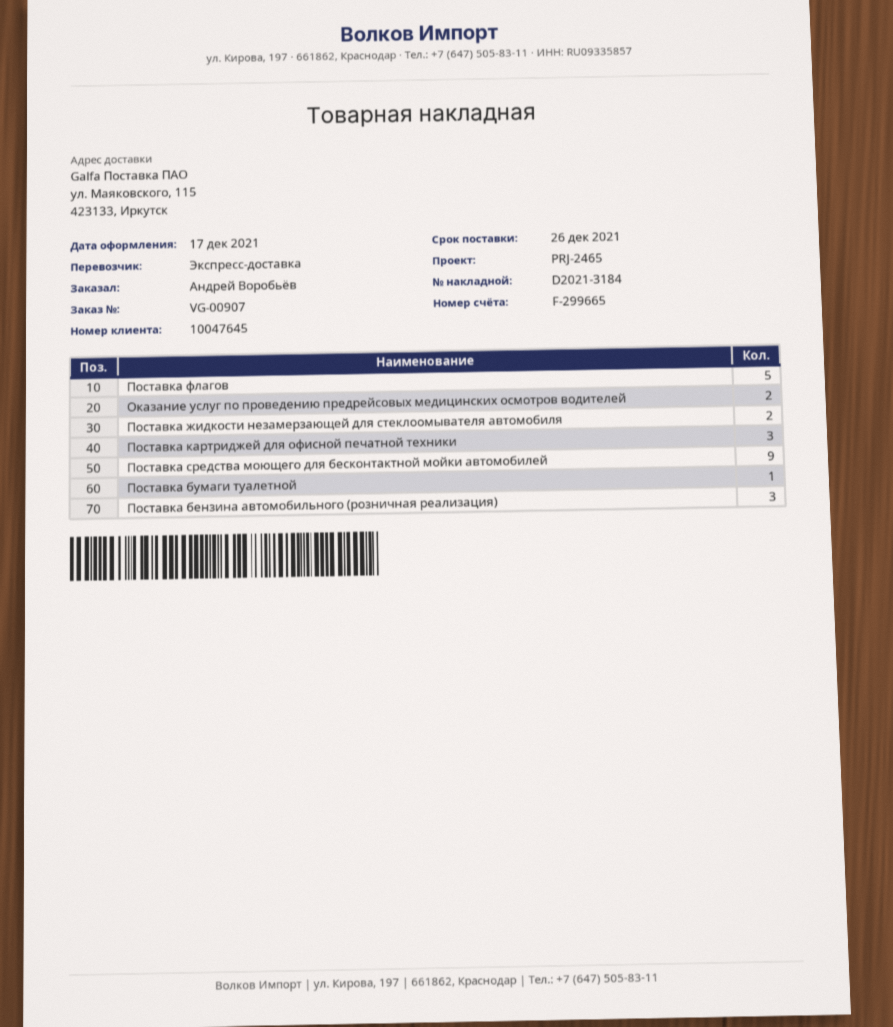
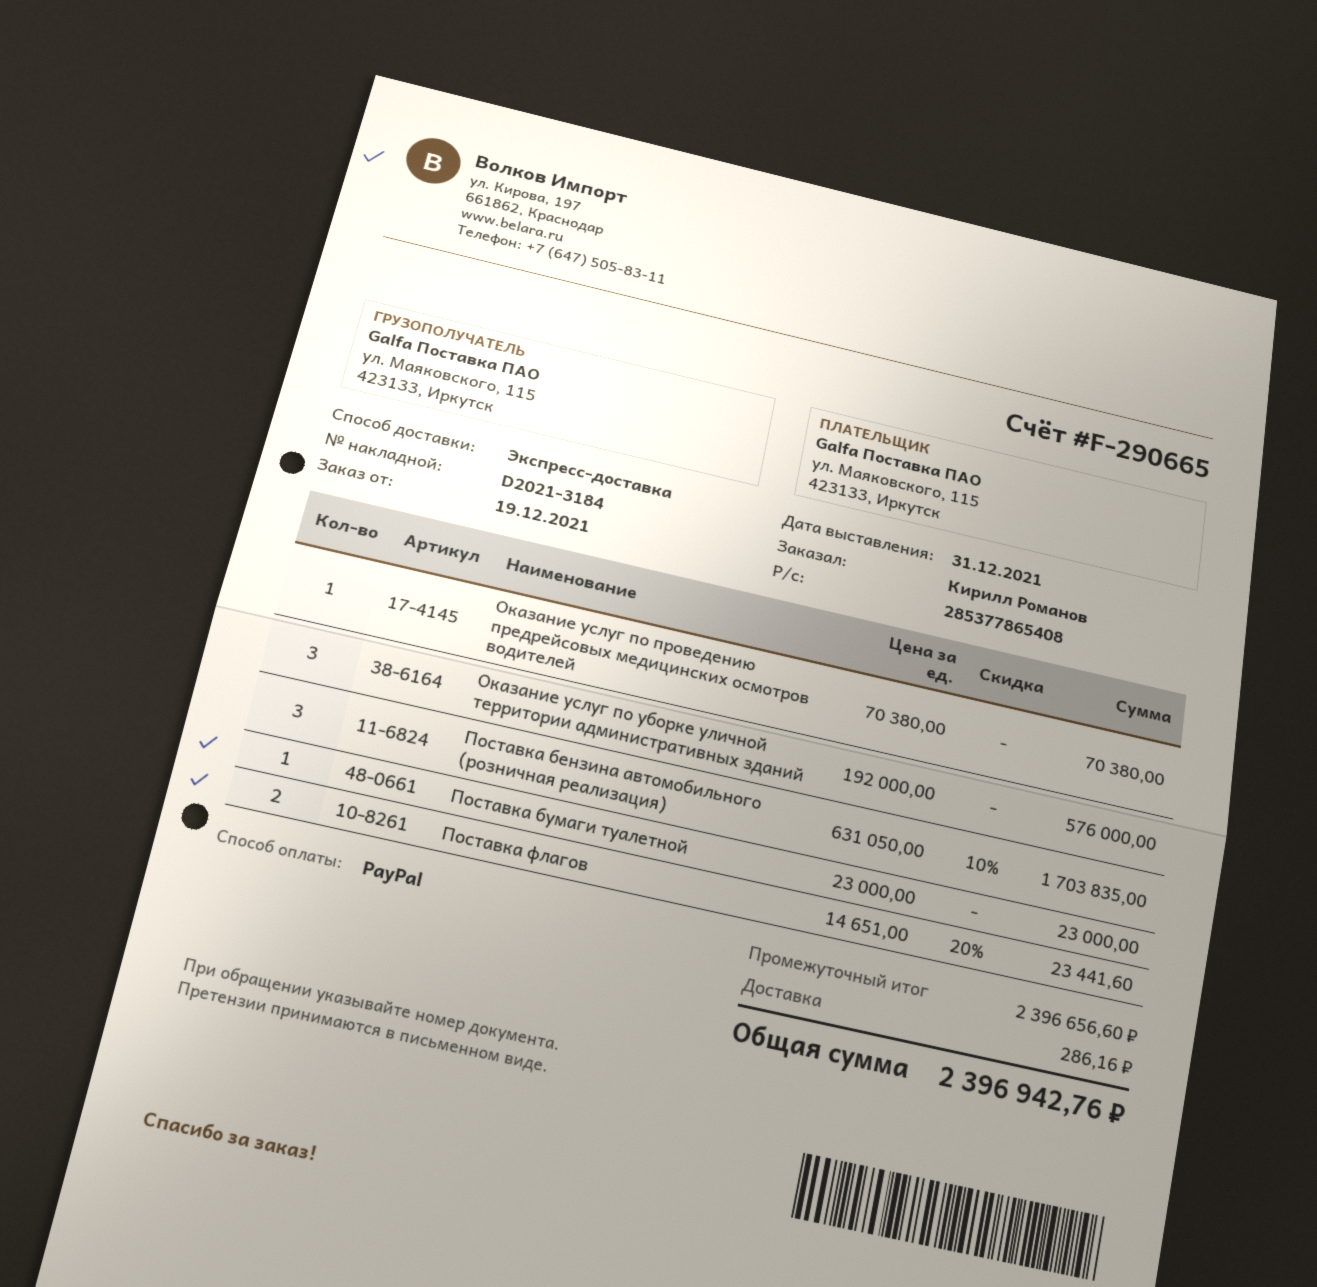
order date: 2021-12-17 -> 2021-12-19
invoice number: F-299665 -> F-290665
ordered by: Андрей Воробьёв -> Кирилл Романов
Поставка флагов: 5 -> 2
Оказание услуг по проведению предрейсовых медицинских осмотров водителей: 2 -> 1
Поставка жидкости незамерзающей для стеклоомывателя автомобиля: 2 -> none
Поставка картриджей для офисной печатной техники: 3 -> none
Поставка средства моющего для бесконтактной мойки автомобилей: 9 -> none
Оказание услуг по уборке уличной территории административных зданий: none -> 3

